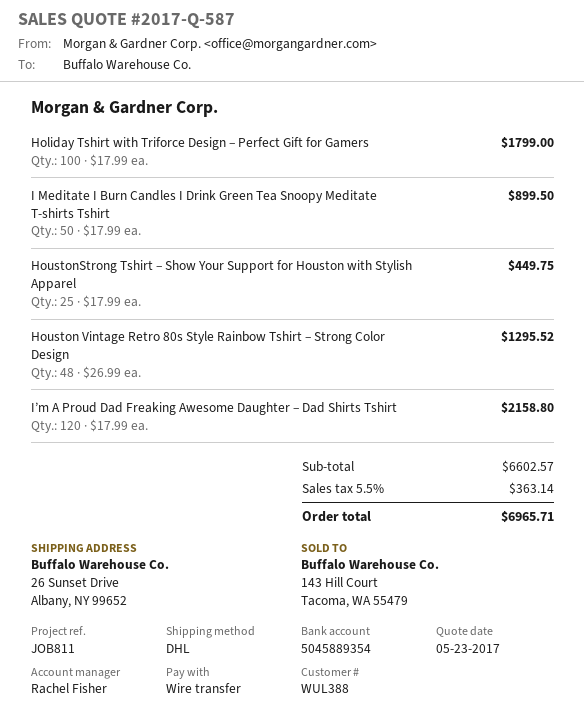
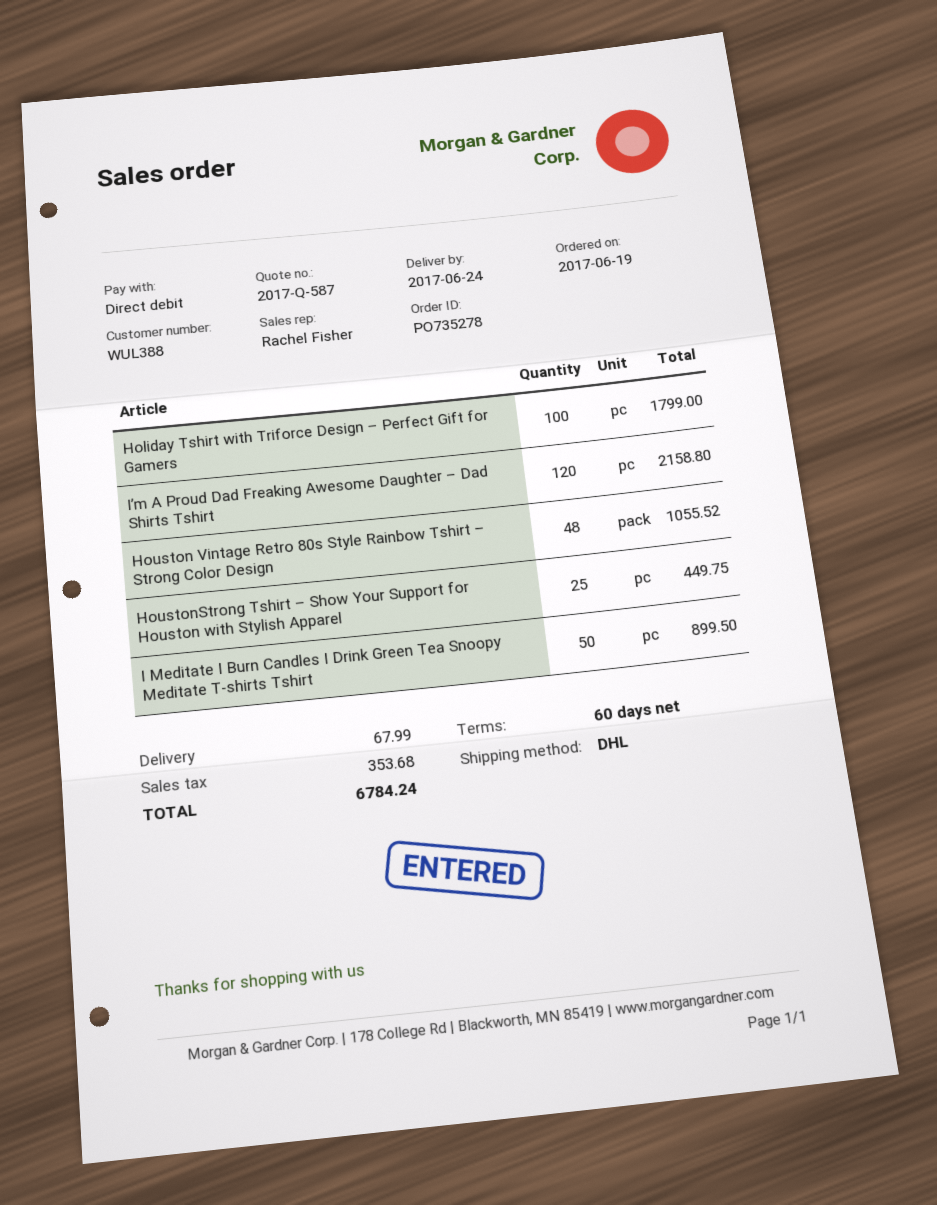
payment method: bank transfer -> direct debit
Houston Vintage Retro 80s Style Rainbow Tshirt – Strong Color Design: 48 for 1295.52 -> 48 for 1055.52
shipping: none -> 67.99
tax: 363.14 -> 353.68
total: 6965.71 -> 6784.24

